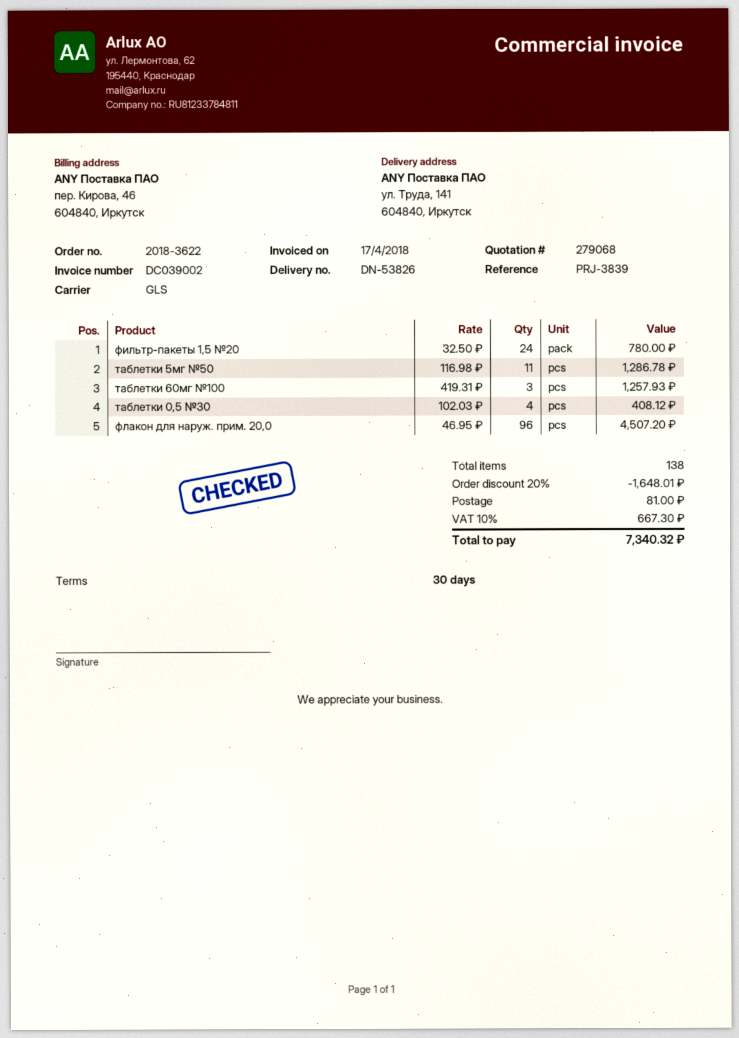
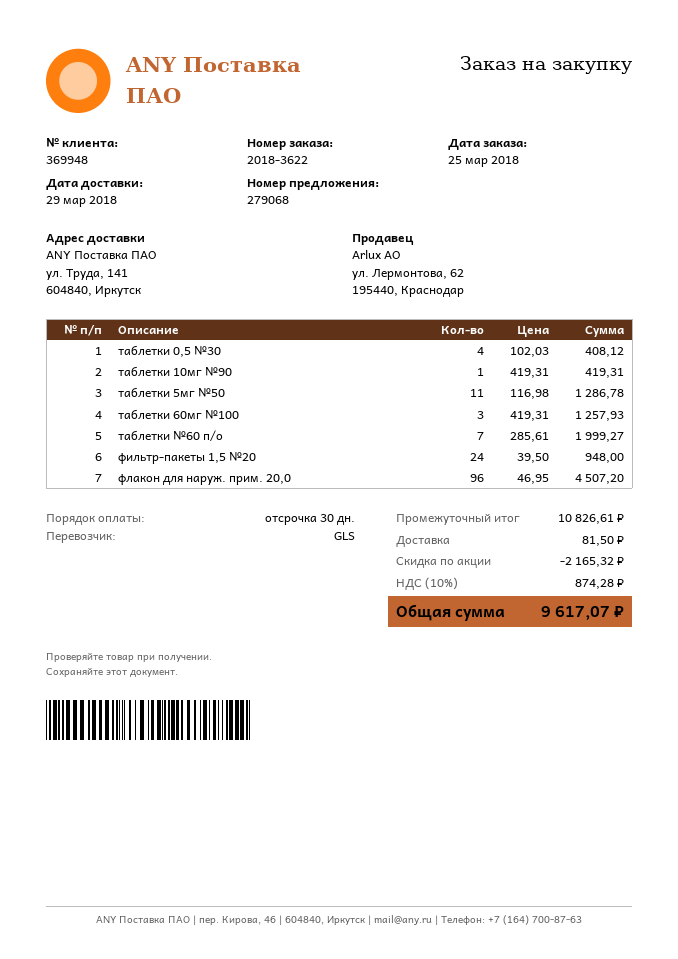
фильтр-пакеты 1,5 №20: 24 x 32.50 = 780.00 -> 24 x 39.50 = 948.00
таблетки 10мг №90: none -> 1 x 419.31 = 419.31
таблетки №60 п/о: none -> 7 x 285.61 = 1999.27
discount: 1648.01 -> 2165.32
shipping: 81.00 -> 81.50
tax: 10% = 667.30 -> 10% = 874.28
total: 7340.32 -> 9617.07

